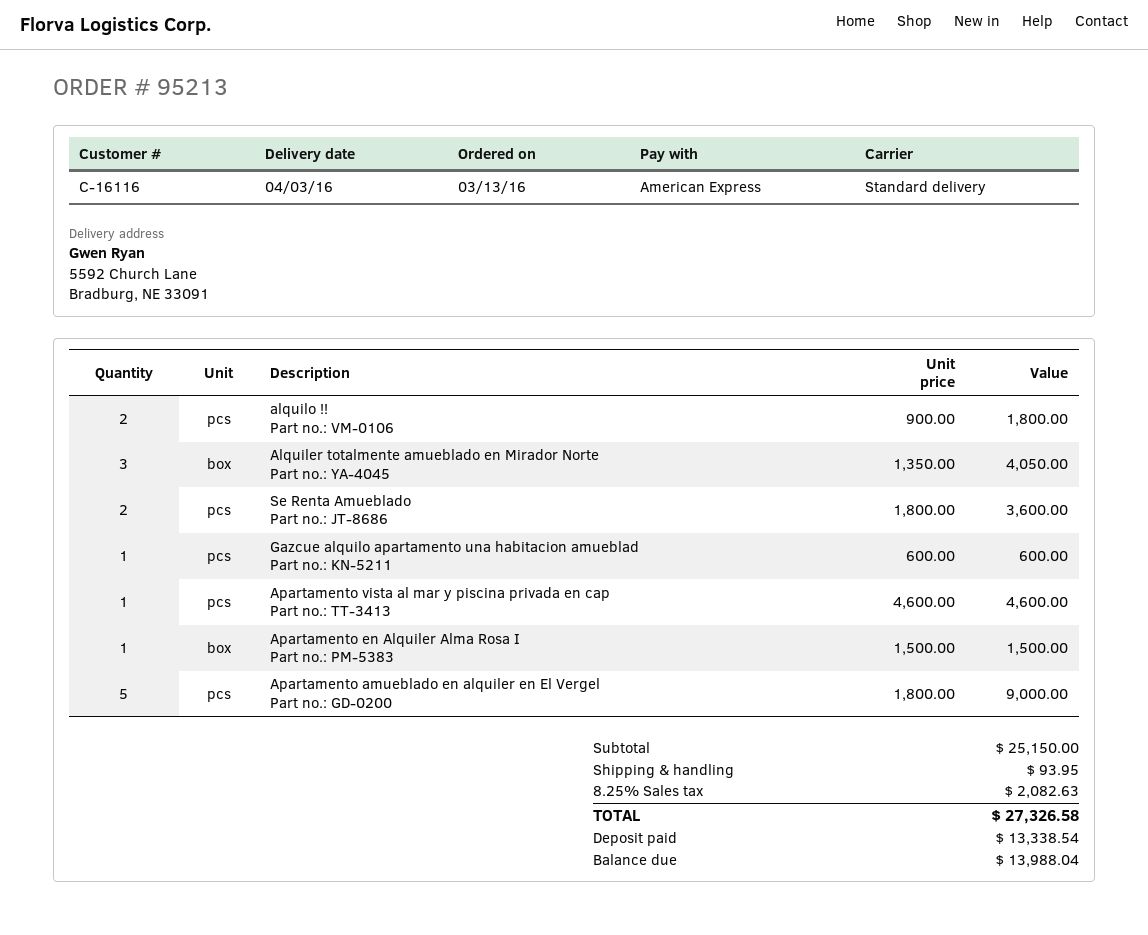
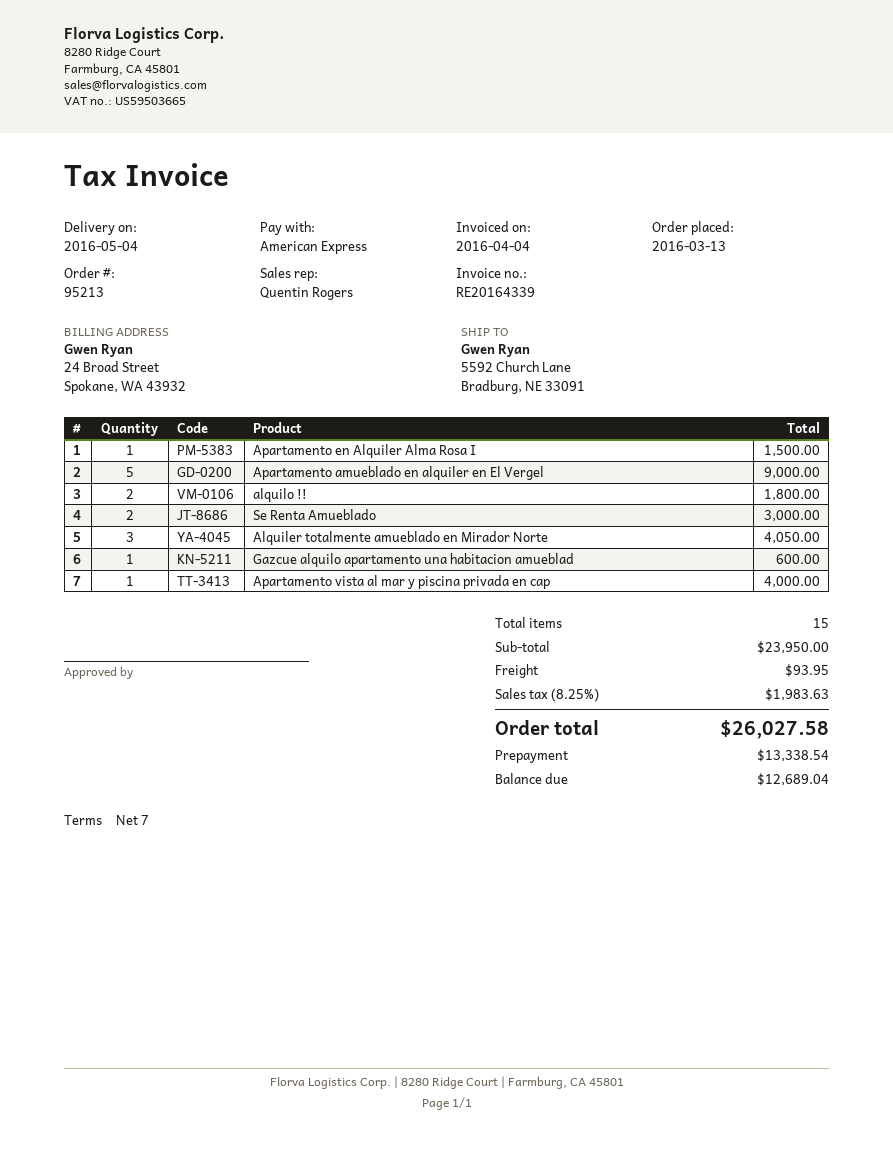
delivery date: 2016-04-03 -> 2016-05-04
Se Renta Amueblado: 2 for 3600.00 -> 2 for 3000.00
Apartamento vista al mar y piscina privada en cap: 1 for 4600.00 -> 1 for 4000.00
subtotal: 25150.00 -> 23950.00
tax: 8.25% = 2082.63 -> 8.25% = 1983.63
total: 27326.58 -> 26027.58
balance: 13988.04 -> 12689.04

